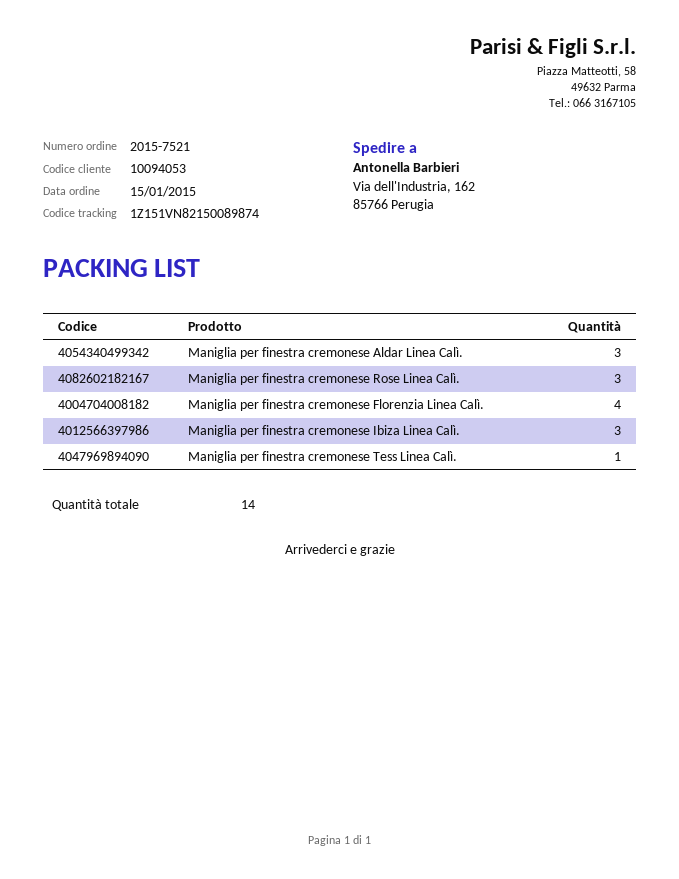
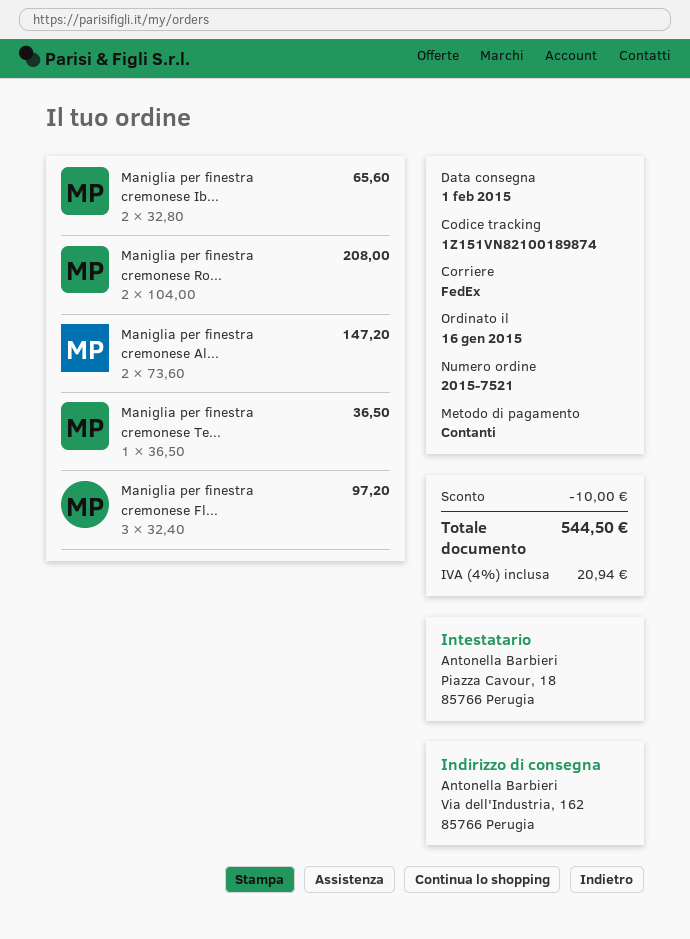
order date: 2015-01-15 -> 2015-01-16
tracking number: 1Z151VN82150089874 -> 1Z151VN82100189874
Maniglia per finestra cremonese Aldar Linea Calì.: 3 -> 2
Maniglia per finestra cremonese Rose Linea Calì.: 3 -> 2
Maniglia per finestra cremonese Florenzia Linea Calì.: 4 -> 3
Maniglia per finestra cremonese Ibiza Linea Calì.: 3 -> 2

